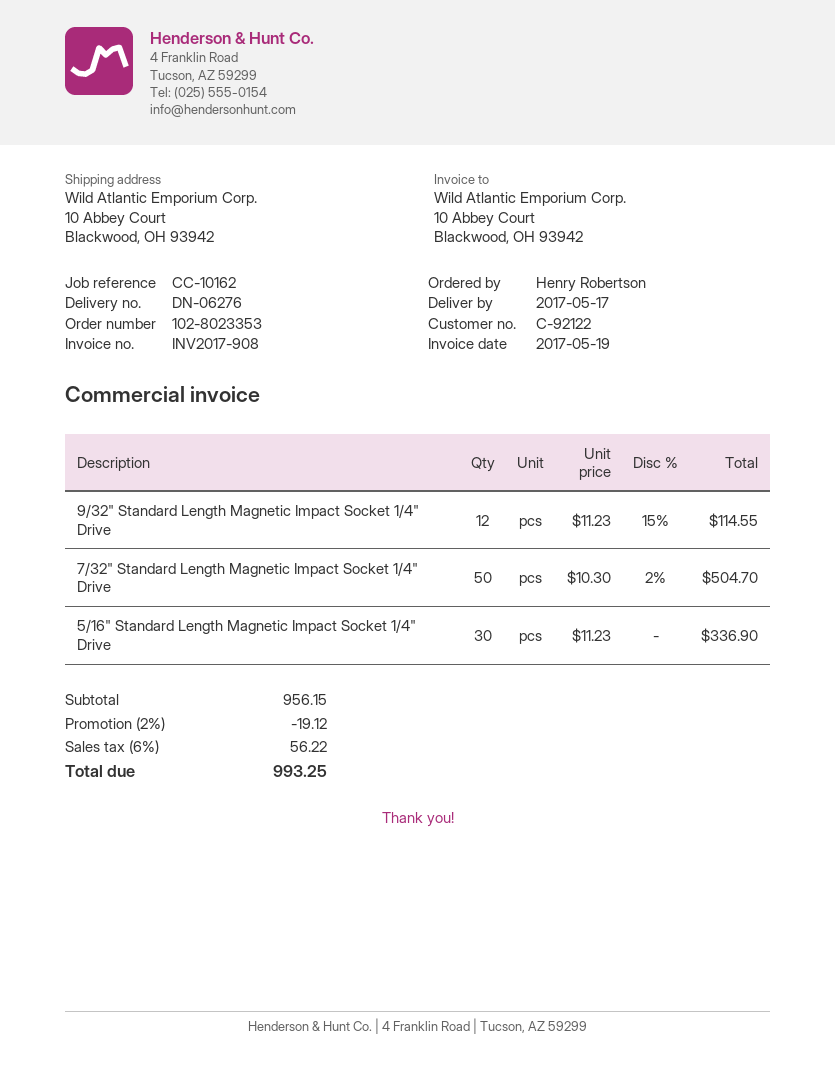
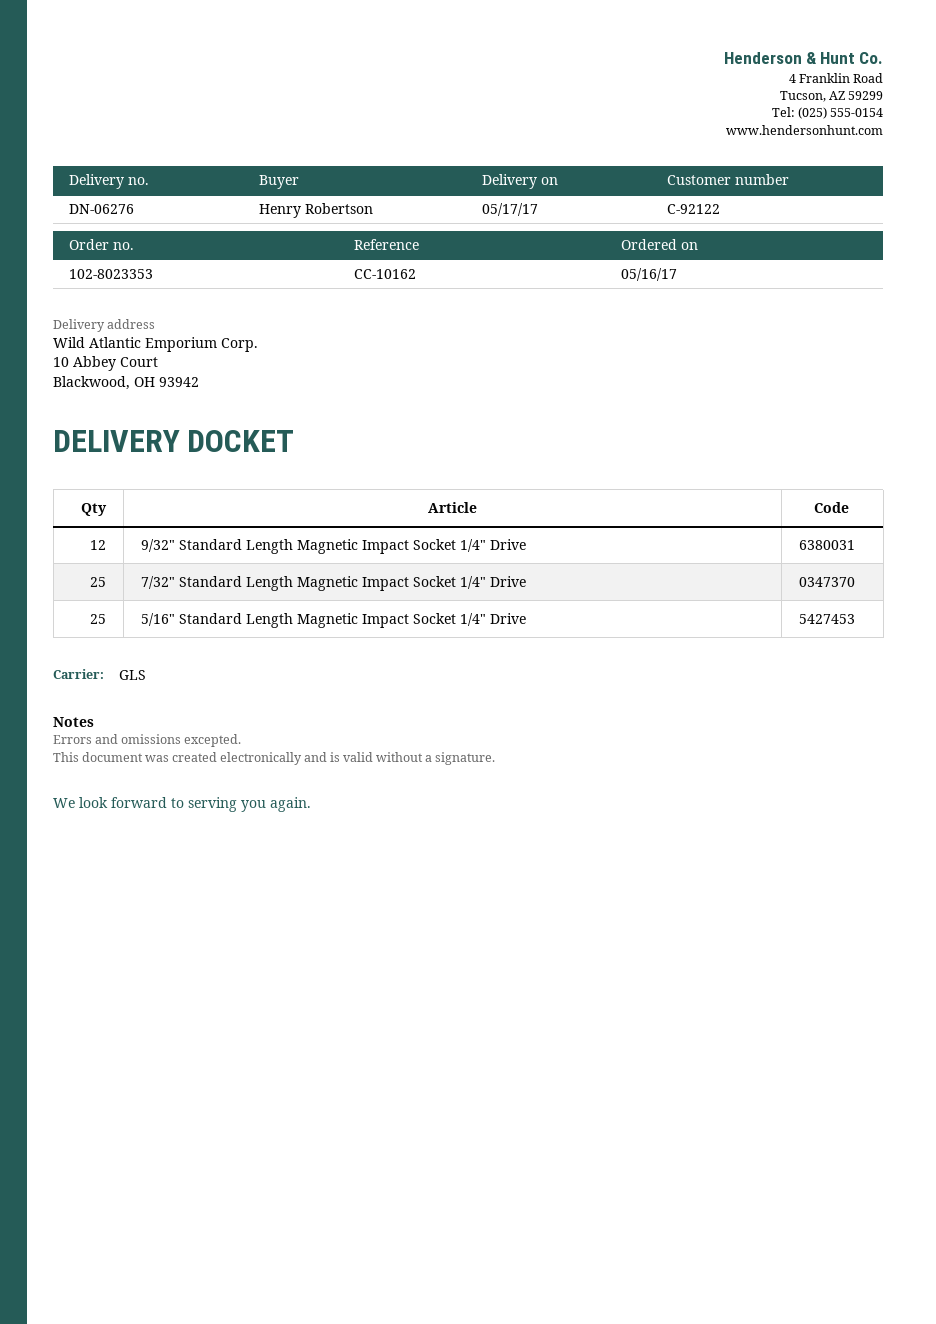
7/32" Standard Length Magnetic Impact Socket 1/4" Drive: 50 -> 25
5/16" Standard Length Magnetic Impact Socket 1/4" Drive: 30 -> 25

